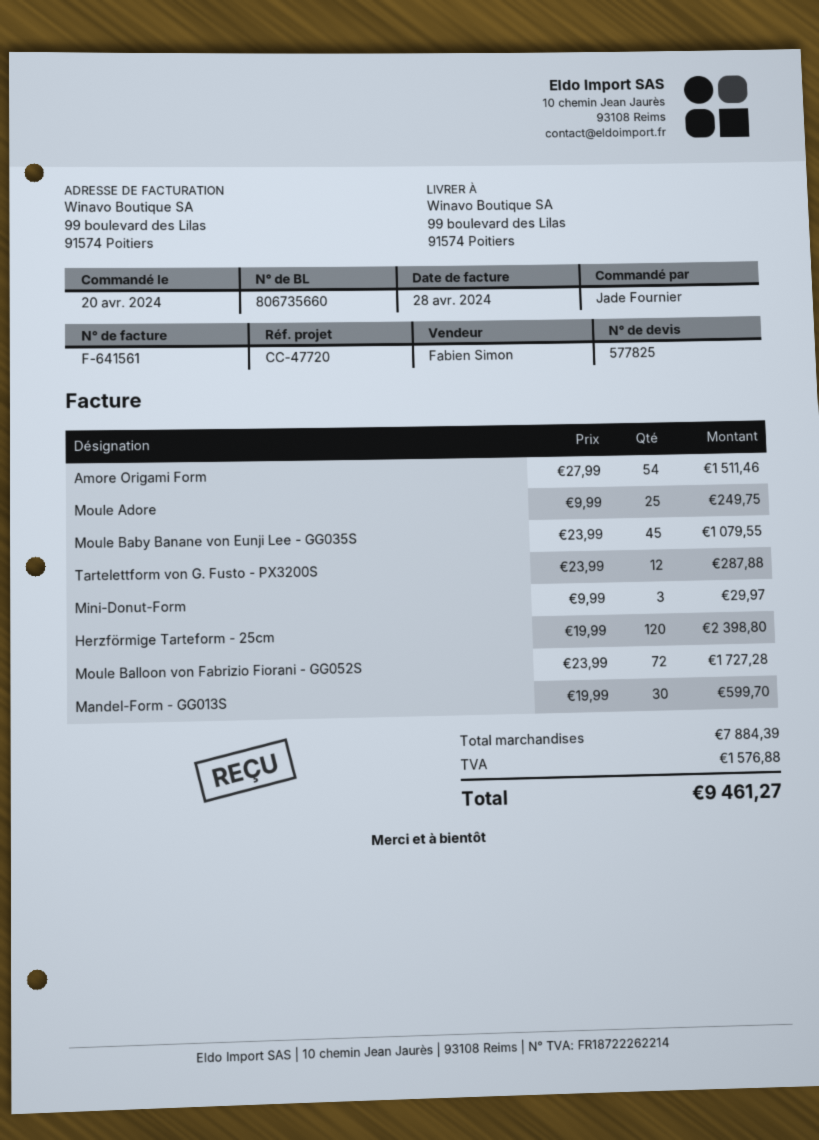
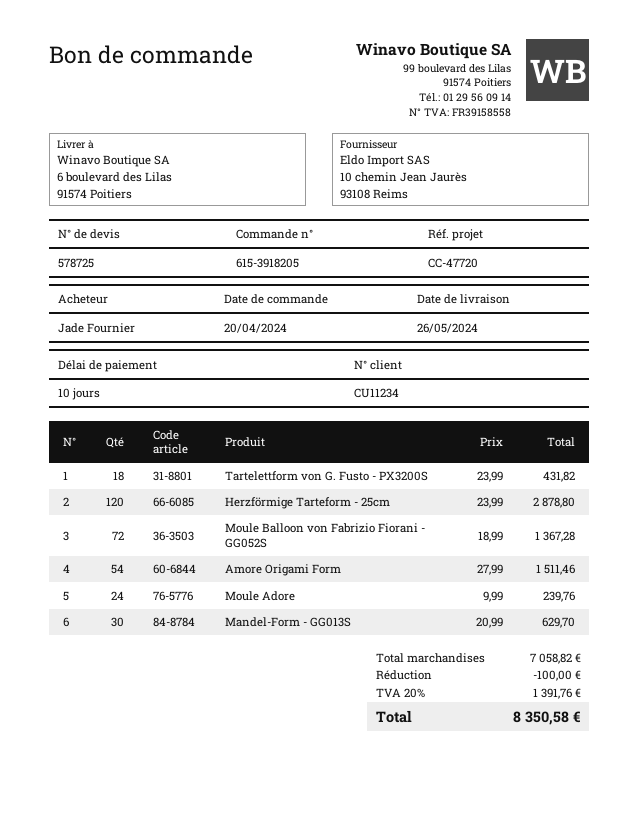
quote number: 577825 -> 578725
ship to: 99 boulevard des Lilas, 91574 Poitiers -> 6 boulevard des Lilas, 91574 Poitiers
Moule Adore: 25 x 9.99 = 249.75 -> 24 x 9.99 = 239.76
Moule Baby Banane von Eunji Lee - GG035S: 45 x 23.99 = 1079.55 -> none
Tartelettform von G. Fusto - PX3200S: 12 x 23.99 = 287.88 -> 18 x 23.99 = 431.82
Mini-Donut-Form: 3 x 9.99 = 29.97 -> none
Herzförmige Tarteform - 25cm: 120 x 19.99 = 2398.80 -> 120 x 23.99 = 2878.80
Moule Balloon von Fabrizio Fiorani - GG052S: 72 x 23.99 = 1727.28 -> 72 x 18.99 = 1367.28
Mandel-Form - GG013S: 30 x 19.99 = 599.70 -> 30 x 20.99 = 629.70
subtotal: 7884.39 -> 7058.82
discount: none -> 100.00
tax: 1576.88 -> 1391.76
total: 9461.27 -> 8350.58

